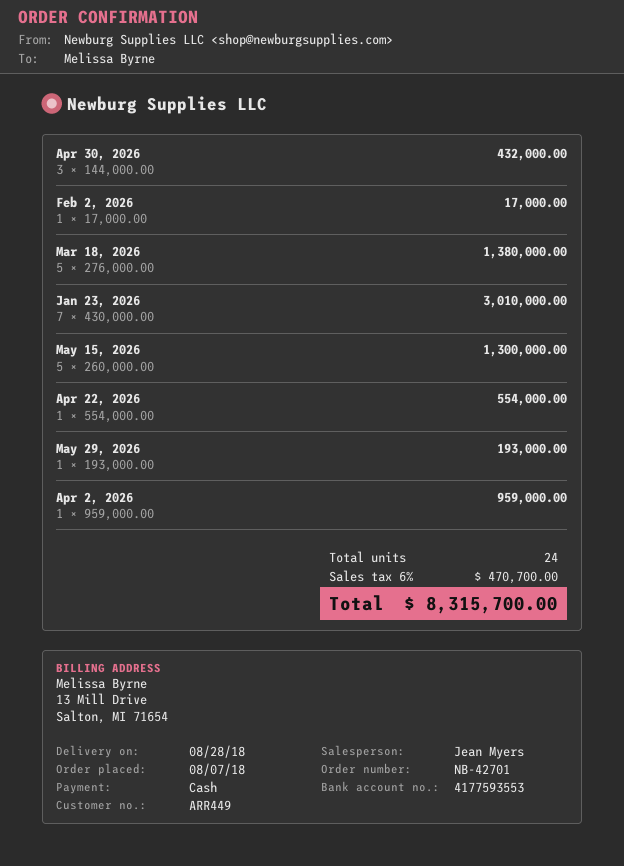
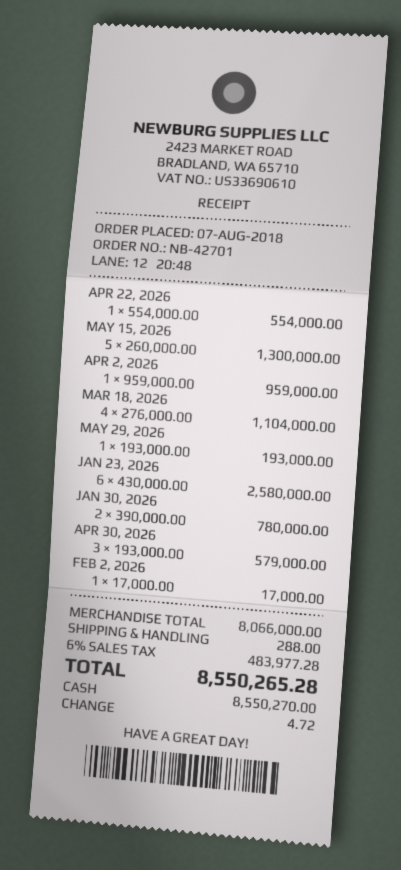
Apr 30, 2026: 3 x 144000.00 = 432000.00 -> 3 x 193000.00 = 579000.00
Mar 18, 2026: 5 x 276000.00 = 1380000.00 -> 4 x 276000.00 = 1104000.00
Jan 23, 2026: 7 x 430000.00 = 3010000.00 -> 6 x 430000.00 = 2580000.00
JAN 30, 2026: none -> 2 x 390000.00 = 780000.00
shipping: none -> 288.00
tax: 6% = 470700.00 -> 6% = 483977.28
total: 8315700.00 -> 8550265.28

